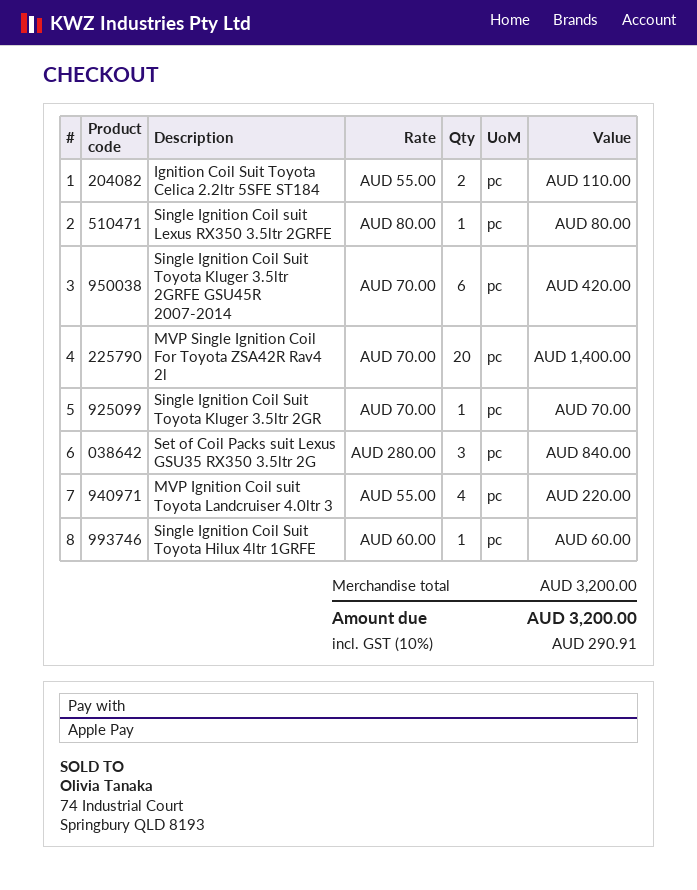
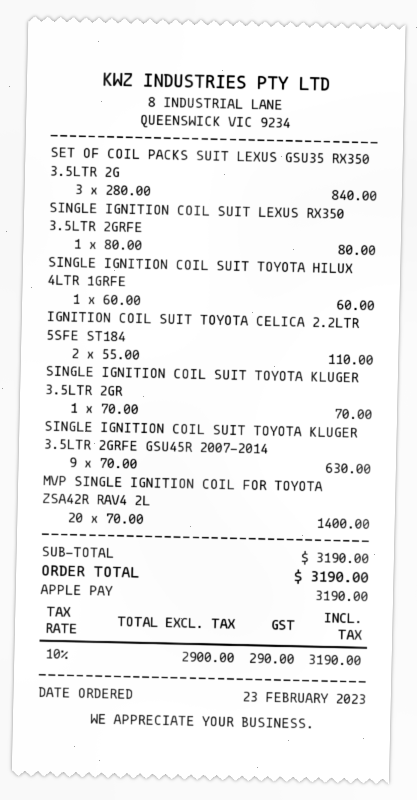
Single Ignition Coil Suit Toyota Kluger 3.5ltr 2GRFE GSU45R 2007-2014: 6 x 70.00 = 420.00 -> 9 x 70.00 = 630.00
MVP Ignition Coil suit Toyota Landcruiser 4.0ltr 3: 4 x 55.00 = 220.00 -> none
subtotal: 3200.00 -> 3190.00
tax: 10% = 290.91 -> 10% = 290.00
total: 3200.00 -> 3190.00

